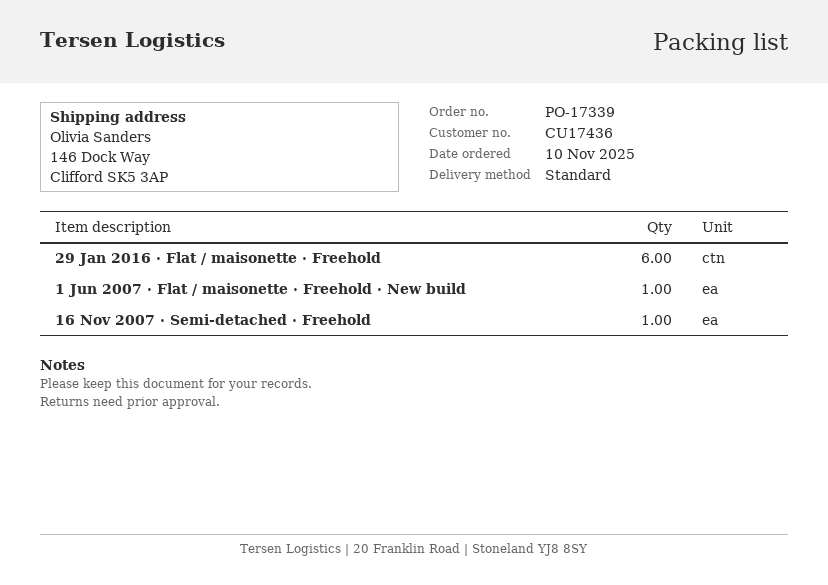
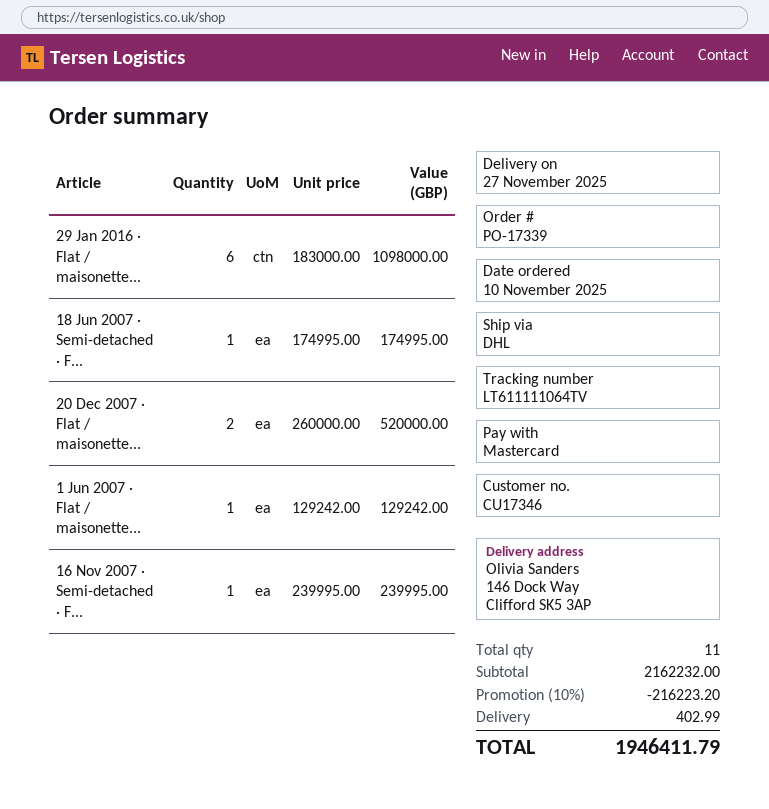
customer number: CU17436 -> CU17346
shipping method: standard -> DHL
18 Jun 2007 · Semi-detached · F...: none -> 1
20 Dec 2007 · Flat / maisonette...: none -> 2

